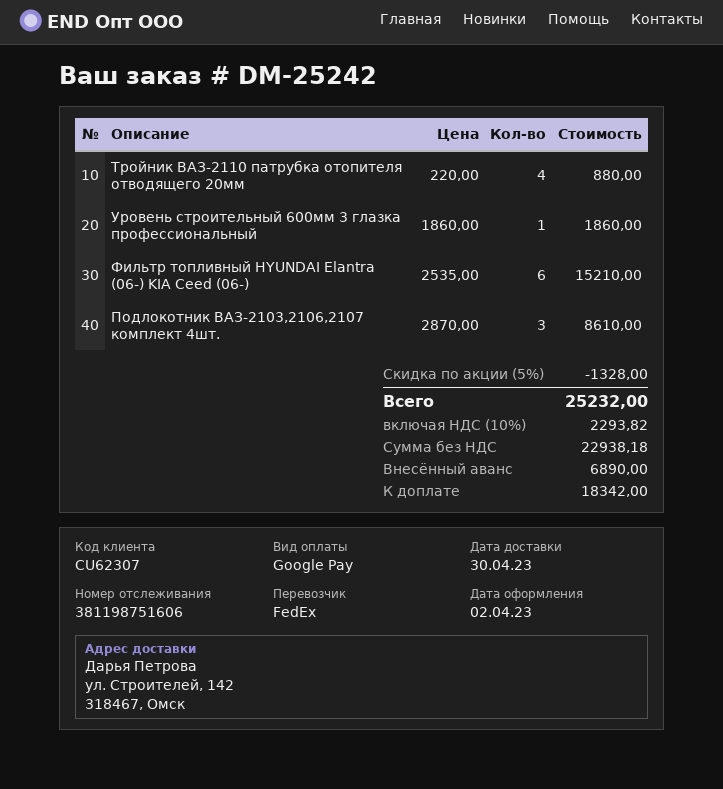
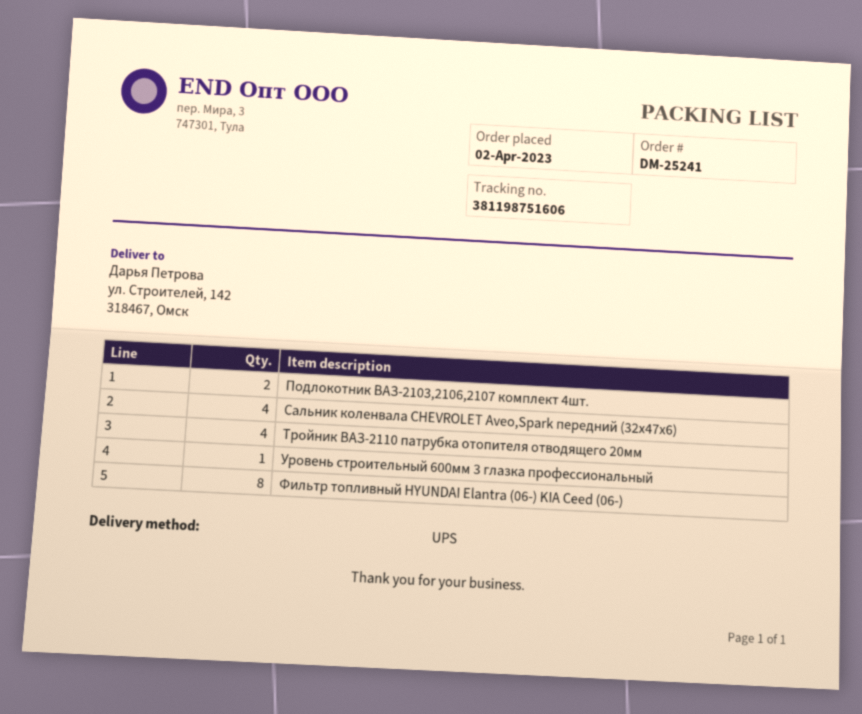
order number: DM-25242 -> DM-25241
shipping method: FedEx -> UPS
Фильтр топливный HYUNDAI Elantra (06-) KIA Ceed (06-): 6 -> 8
Подлокотник ВАЗ-2103,2106,2107 комплект 4шт.: 3 -> 2
Сальник коленвала CHEVROLET Aveo,Spark передний (32х47х6): none -> 4

